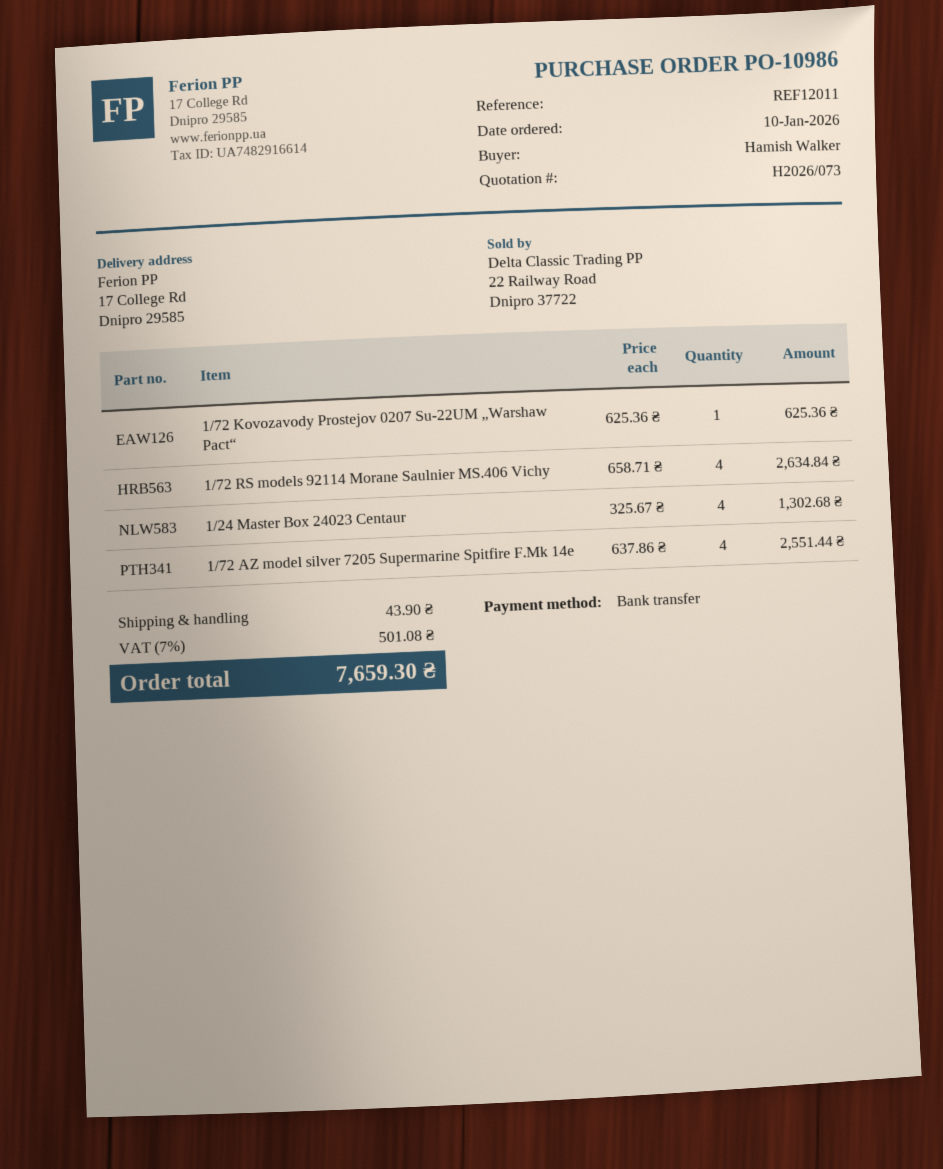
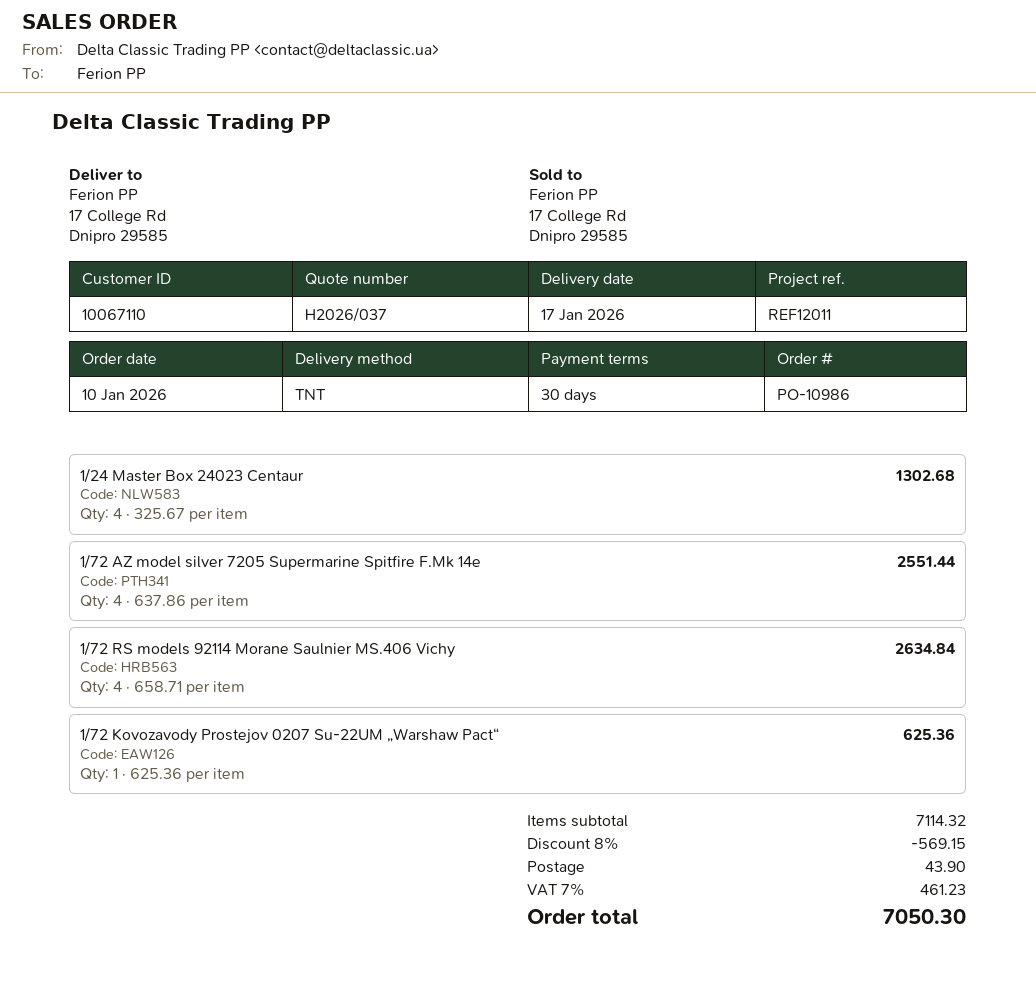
quote number: H2026/073 -> H2026/037
discount: none -> 8% = 569.15
tax: 7% = 501.08 -> 7% = 461.23
total: 7659.30 -> 7050.30

